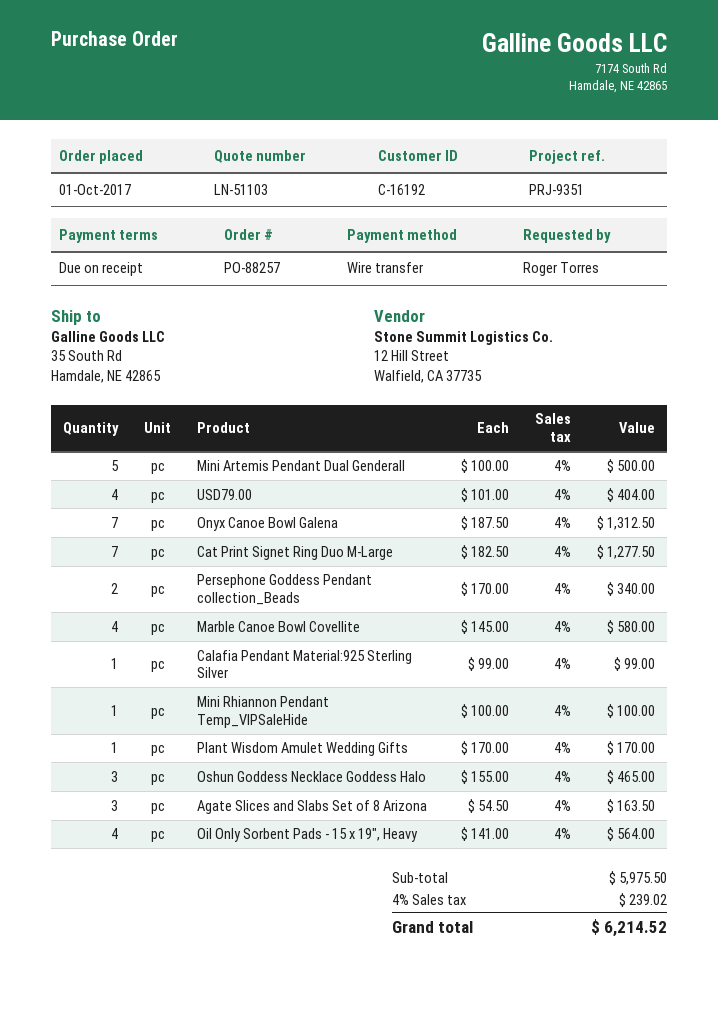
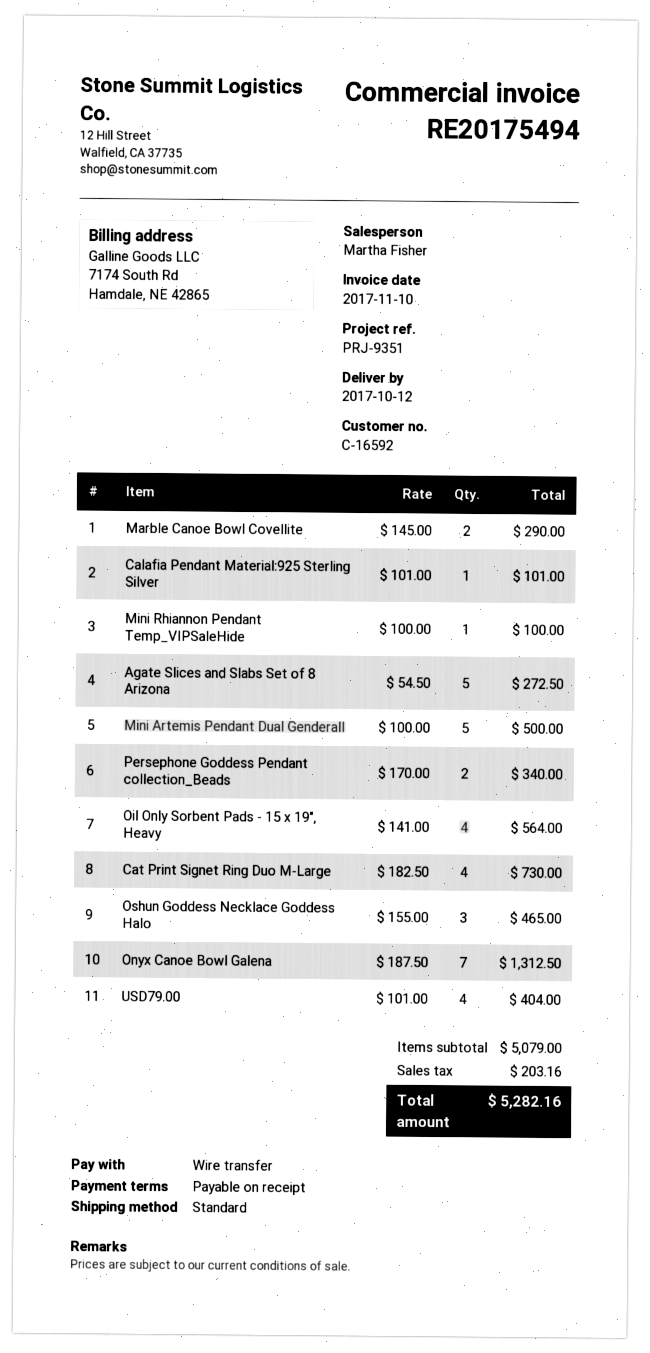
customer number: C-16192 -> C-16592
Cat Print Signet Ring Duo M-Large: 7 x 182.50 = 1277.50 -> 4 x 182.50 = 730.00
Marble Canoe Bowl Covellite: 4 x 145.00 = 580.00 -> 2 x 145.00 = 290.00
Calafia Pendant Material:925 Sterling Silver: 1 x 99.00 = 99.00 -> 1 x 101.00 = 101.00
Plant Wisdom Amulet Wedding Gifts: 1 x 170.00 = 170.00 -> none
Agate Slices and Slabs Set of 8 Arizona: 3 x 54.50 = 163.50 -> 5 x 54.50 = 272.50
subtotal: 5975.50 -> 5079.00
tax: 239.02 -> 203.16
total: 6214.52 -> 5282.16

